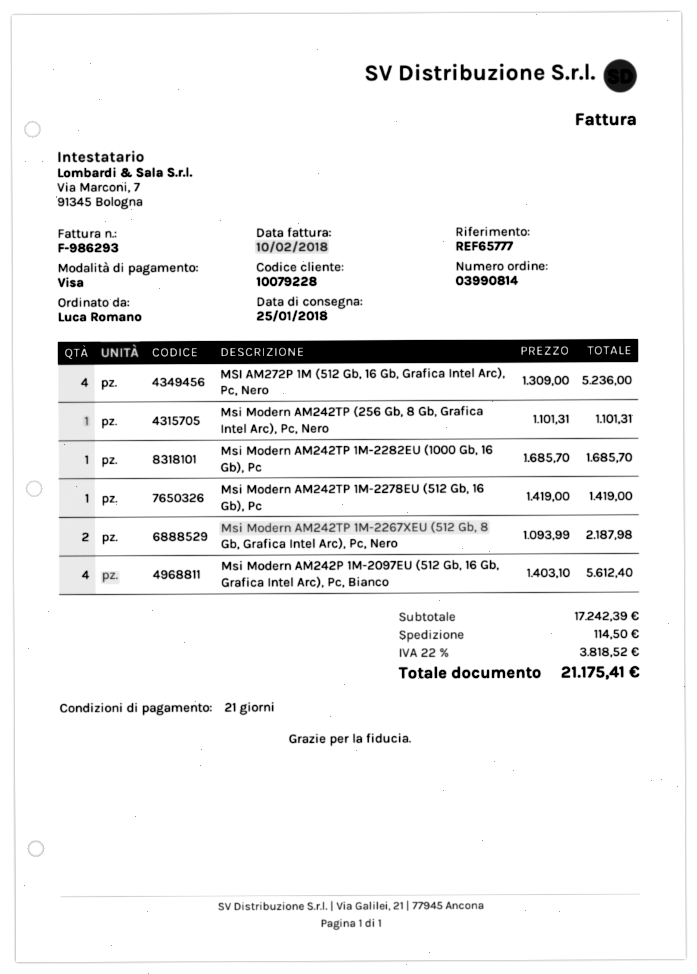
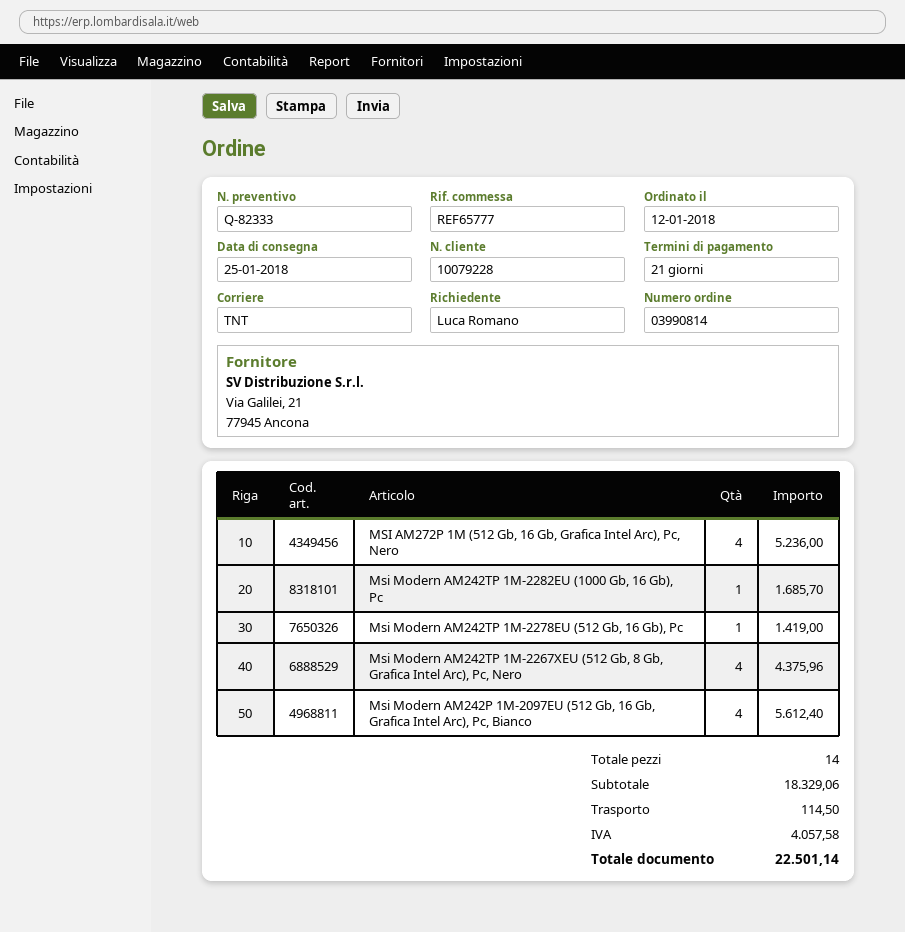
Msi Modern AM242TP (256 Gb, 8 Gb, Grafica Intel Arc), Pc, Nero: 1 for 1101.31 -> none
Msi Modern AM242TP 1M-2267XEU (512 Gb, 8 Gb, Grafica Intel Arc), Pc, Nero: 2 for 2187.98 -> 4 for 4375.96
subtotal: 17242.39 -> 18329.06
tax: 3818.52 -> 4057.58
total: 21175.41 -> 22501.14

